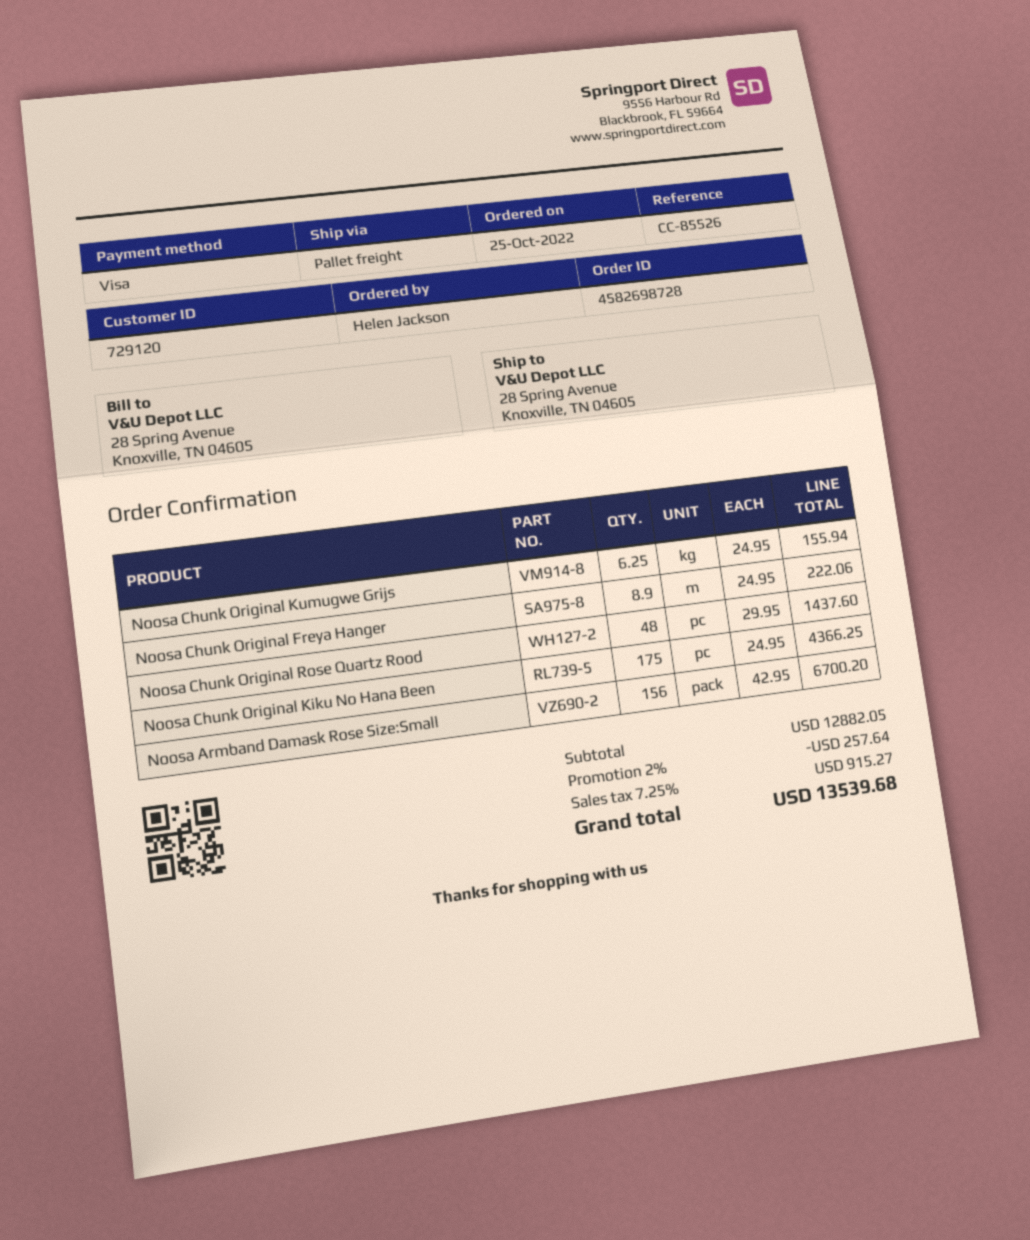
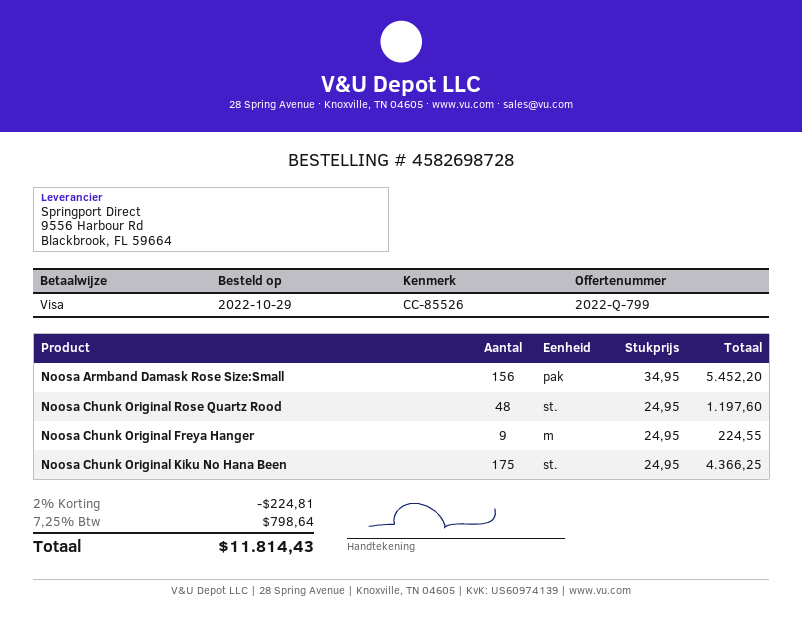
order date: 2022-10-25 -> 2022-10-29
Noosa Chunk Original Kumugwe Grijs: 6.25 x 24.95 = 155.94 -> none
Noosa Chunk Original Freya Hanger: 8.9 x 24.95 = 222.06 -> 9 x 24.95 = 224.55
Noosa Chunk Original Rose Quartz Rood: 48 x 29.95 = 1437.60 -> 48 x 24.95 = 1197.60
Noosa Armband Damask Rose Size:Small: 156 x 42.95 = 6700.20 -> 156 x 34.95 = 5452.20
discount: 2% = 257.64 -> 2% = 224.81
tax: 7.25% = 915.27 -> 7.25% = 798.64
total: 13539.68 -> 11814.43

